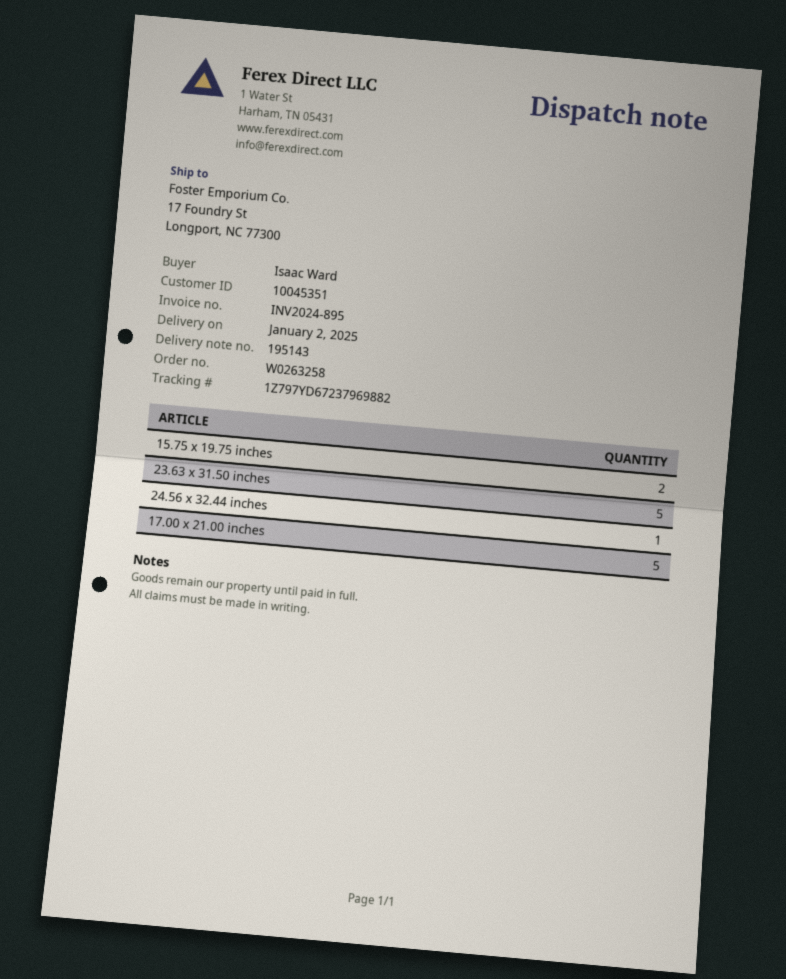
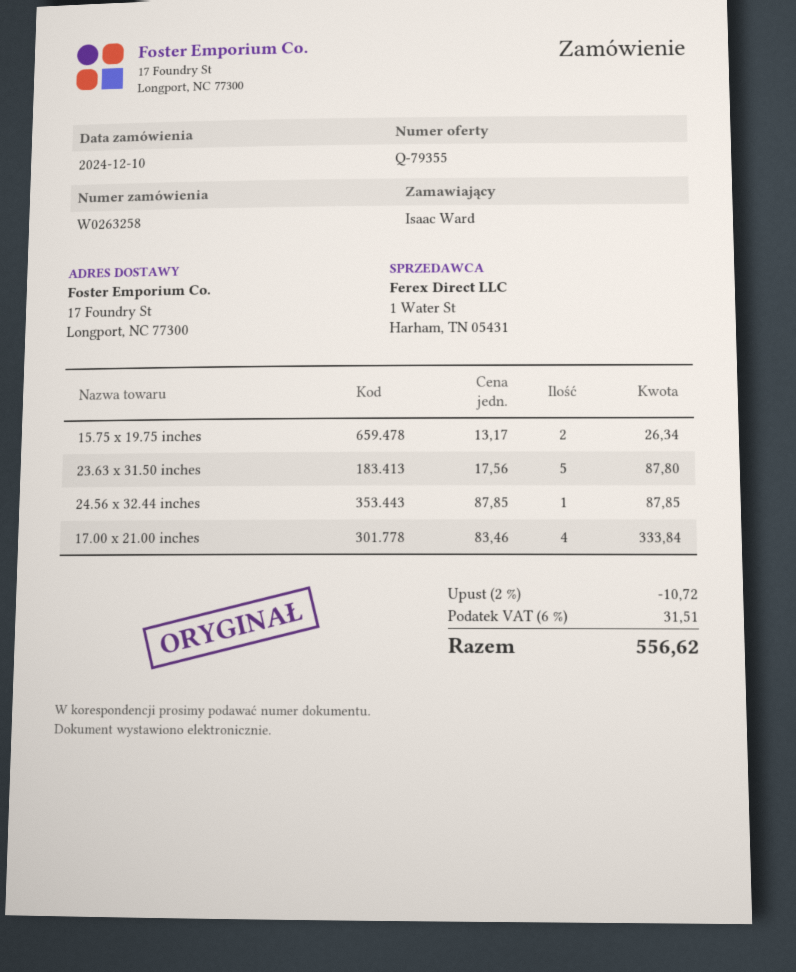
17.00 x 21.00 inches: 5 -> 4

